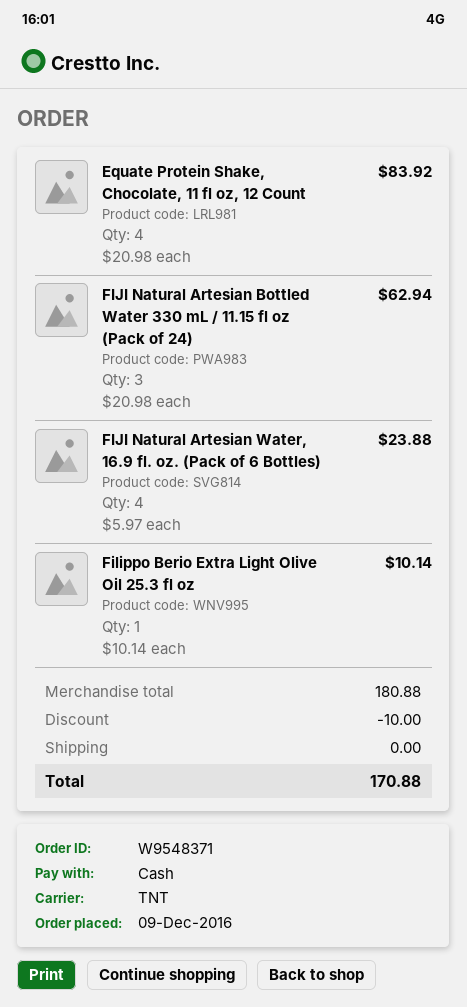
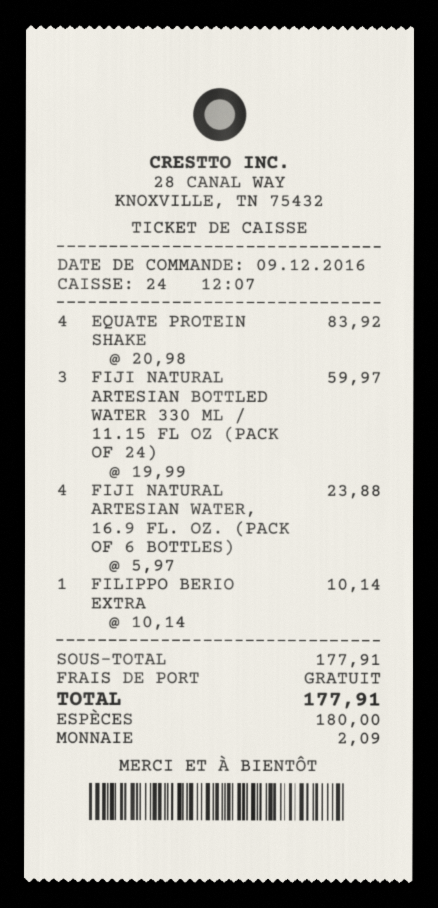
FIJI Natural Artesian Bottled Water 330 mL / 11.15 fl oz (Pack of 24): 3 x 20.98 = 62.94 -> 3 x 19.99 = 59.97
subtotal: 180.88 -> 177.91
discount: 10.00 -> none
total: 170.88 -> 177.91

